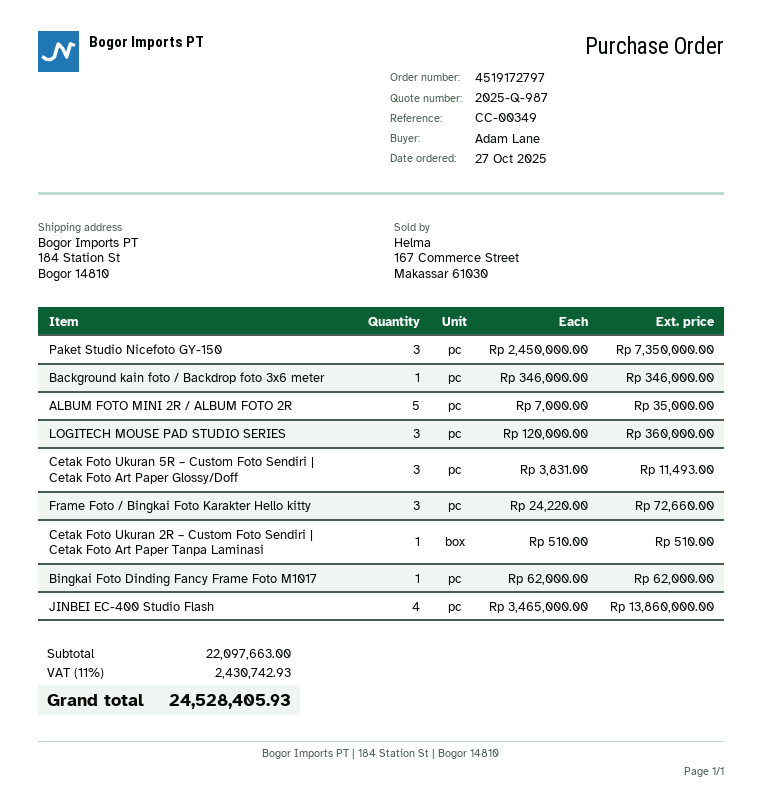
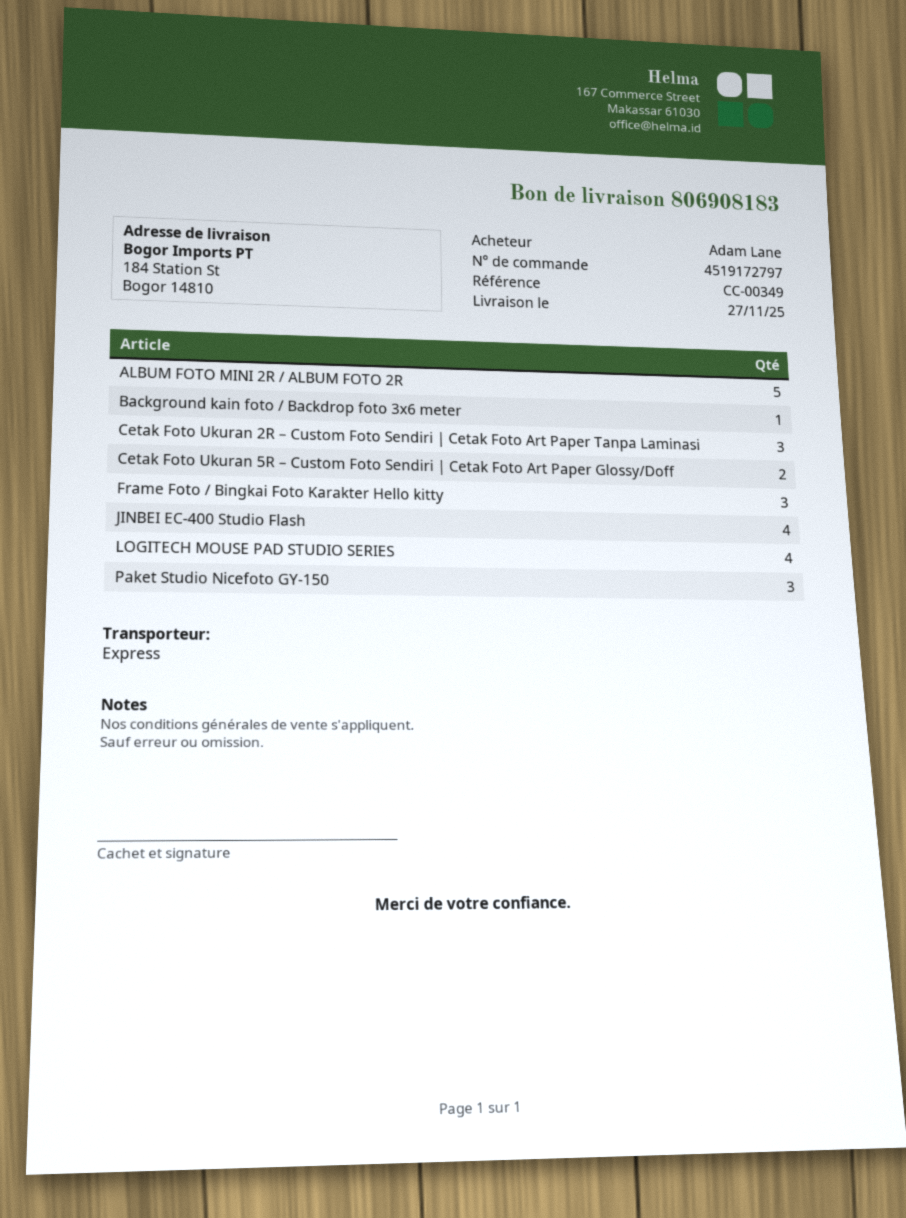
LOGITECH MOUSE PAD STUDIO SERIES: 3 -> 4
Cetak Foto Ukuran 5R – Custom Foto Sendiri | Cetak Foto Art Paper Glossy/Doff: 3 -> 2
Cetak Foto Ukuran 2R – Custom Foto Sendiri | Cetak Foto Art Paper Tanpa Laminasi: 1 -> 3
Bingkai Foto Dinding Fancy Frame Foto M1017: 1 -> none

